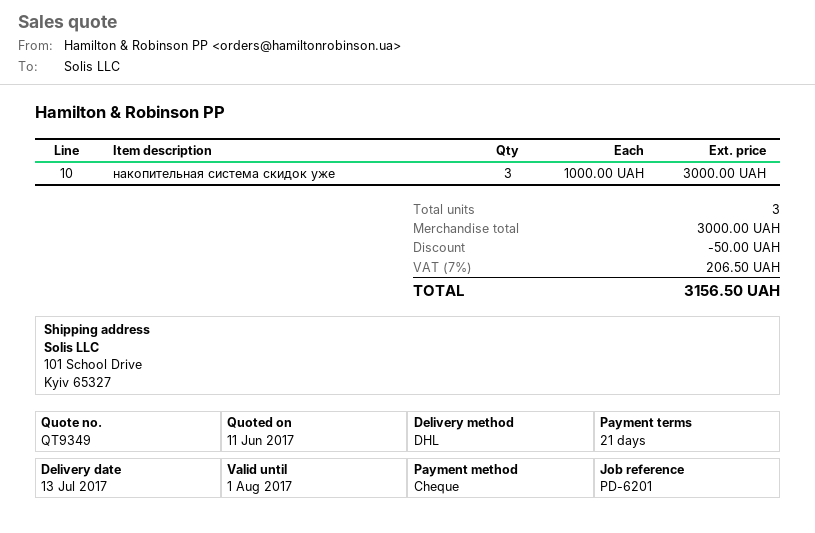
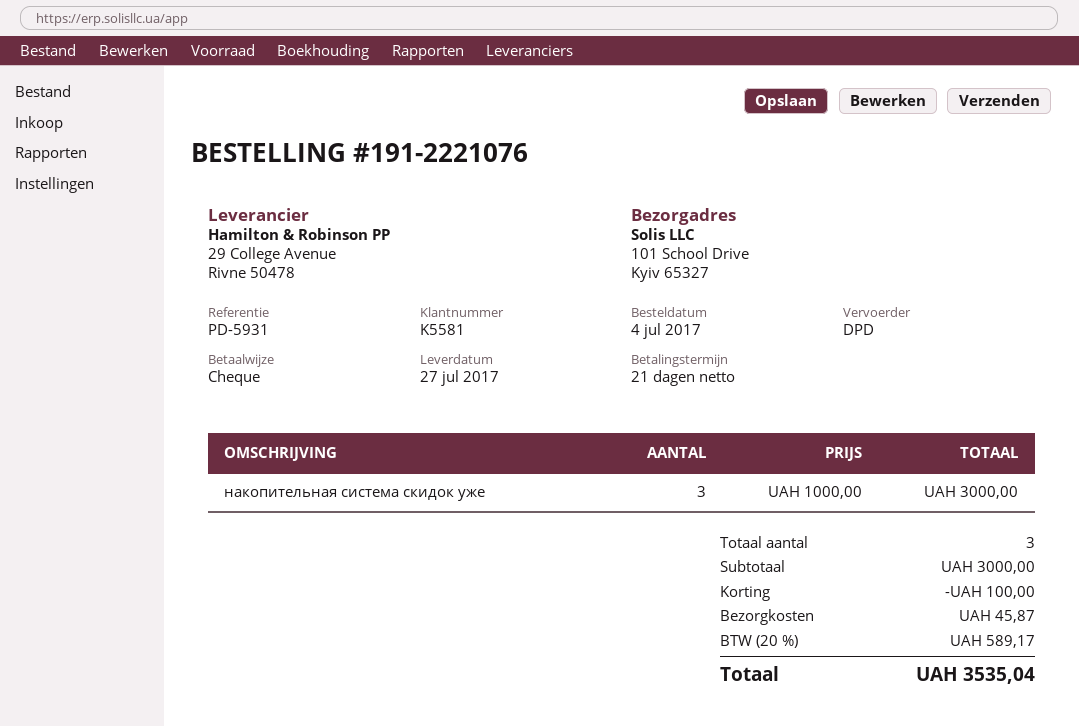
delivery date: 2017-07-13 -> 2017-07-27
reference: PD-6201 -> PD-5931
shipping method: DHL -> DPD
discount: 50.00 -> 100.00
shipping: none -> 45.87
tax: 7% = 206.50 -> 20% = 589.17
total: 3156.50 -> 3535.04

